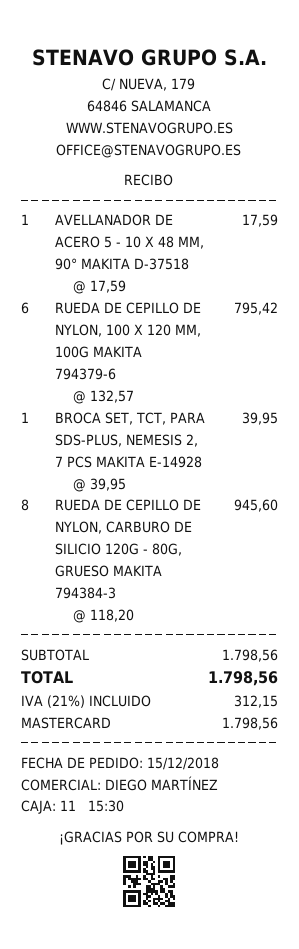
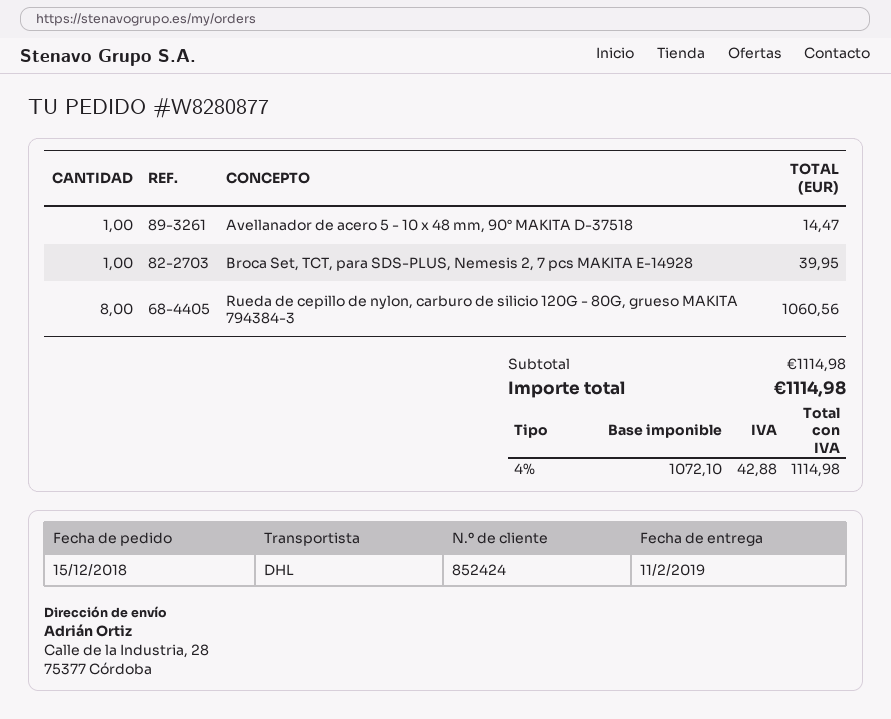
AVELLANADOR DE ACERO 5 - 10 X 48 MM, 90° MAKITA D-37518: 1 for 17.59 -> 1 for 14.47
RUEDA DE CEPILLO DE NYLON, 100 X 120 MM, 100G MAKITA 794379-6: 6 for 795.42 -> none
RUEDA DE CEPILLO DE NYLON, CARBURO DE SILICIO 120G - 80G, GRUESO MAKITA 794384-3: 8 for 945.60 -> 8 for 1060.56
subtotal: 1798.56 -> 1114.98
tax: 21% = 312.15 -> 4% = 42.88
total: 1798.56 -> 1114.98

